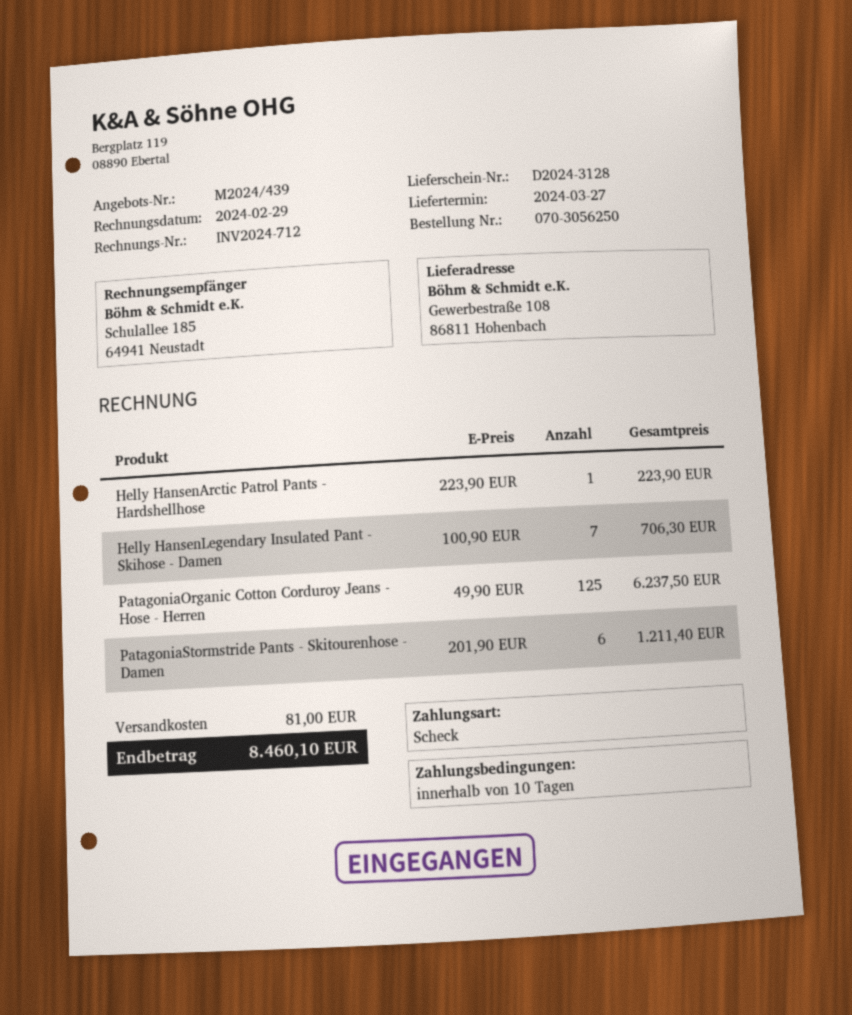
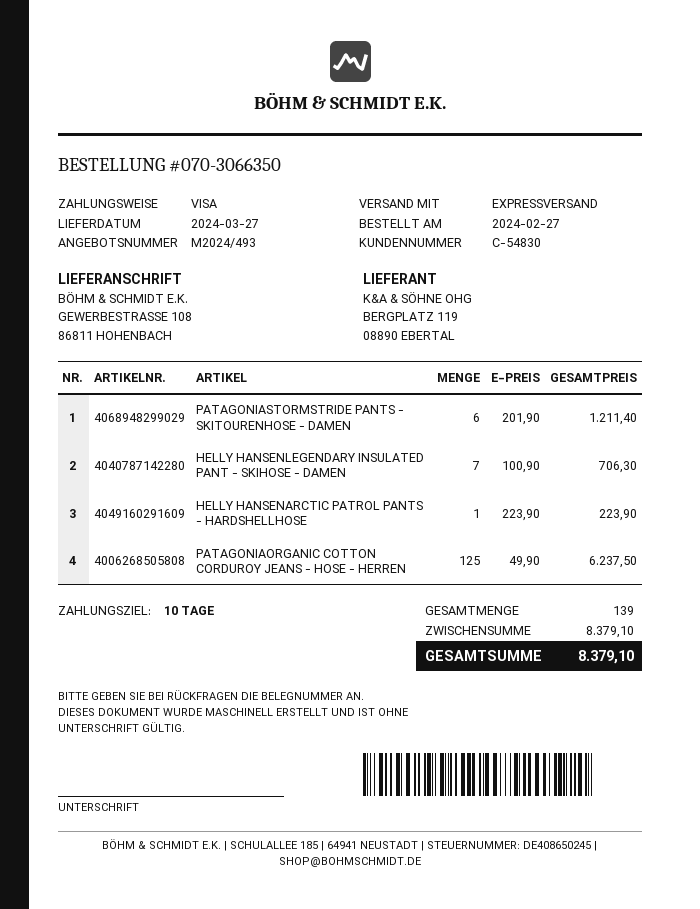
quote number: M2024/439 -> M2024/493
order number: 070-3056250 -> 070-3066350
payment method: cheque -> Visa
shipping: 81.00 -> none
total: 8460.10 -> 8379.10

